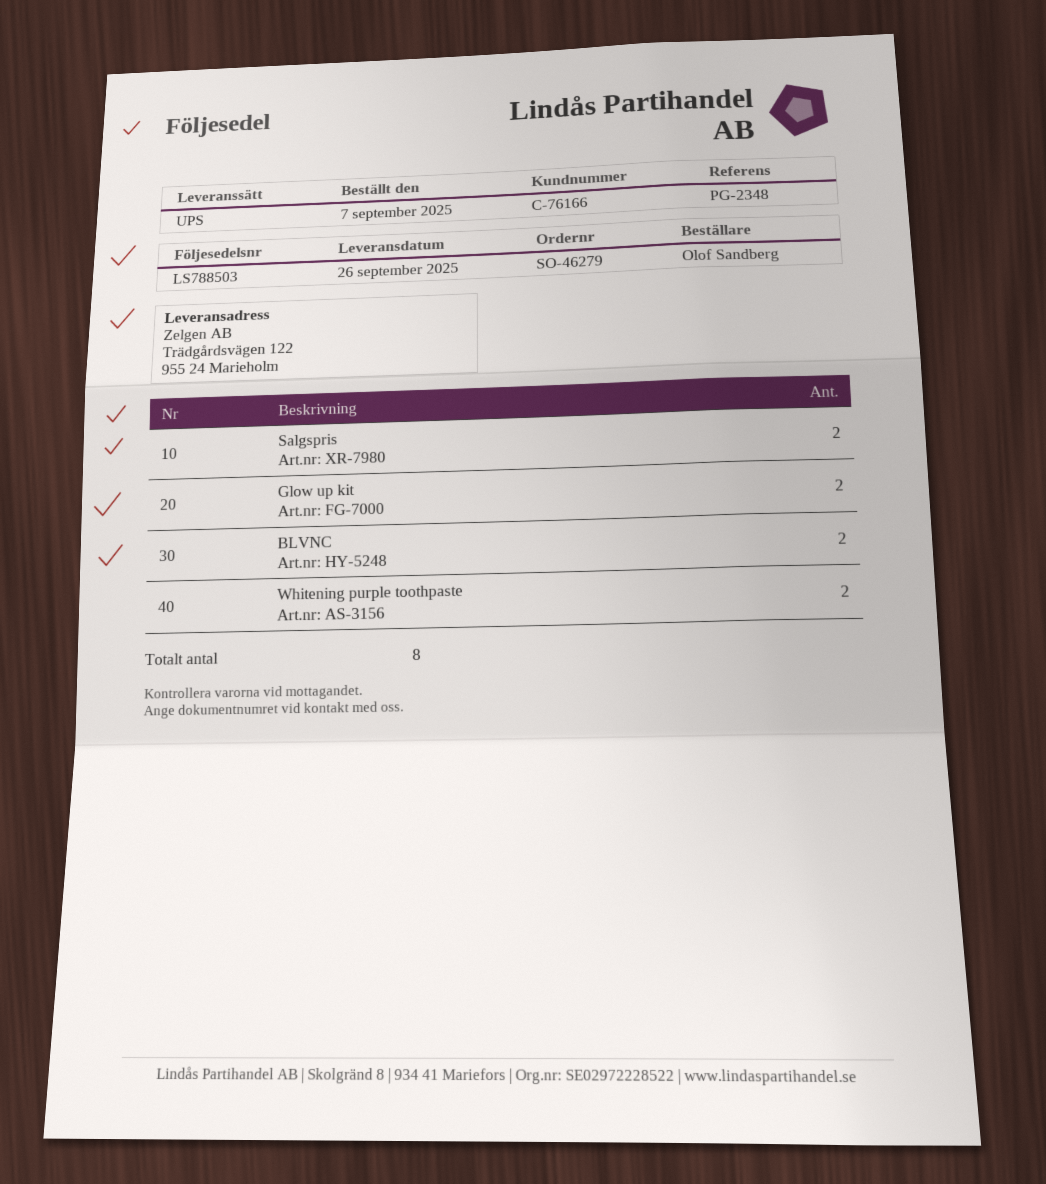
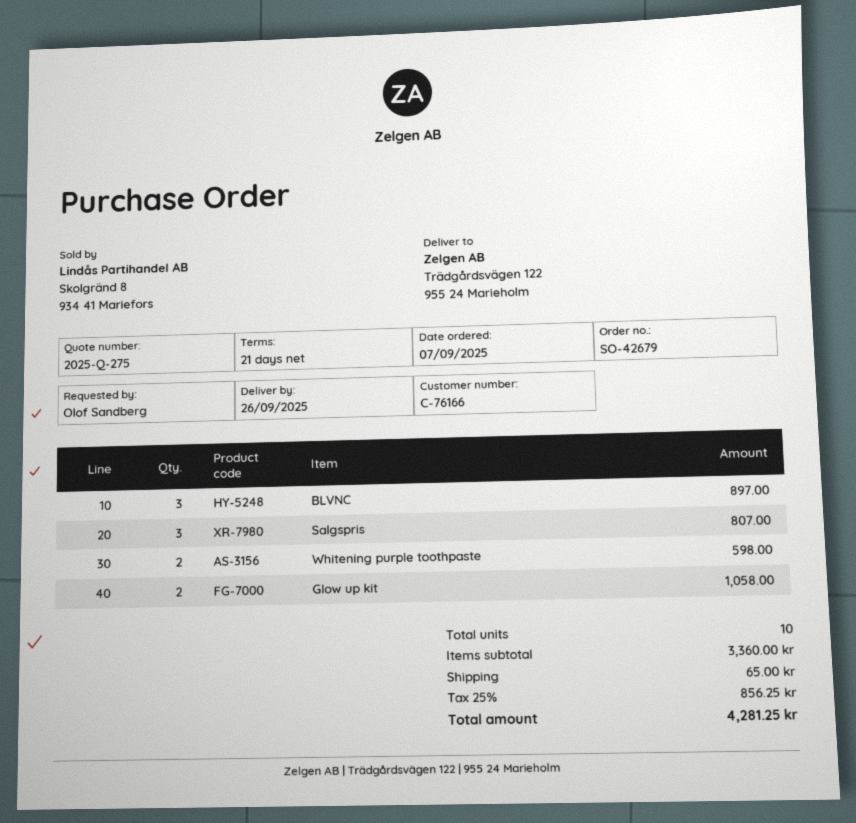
order number: SO-46279 -> SO-42679
Salgspris: 2 -> 3
BLVNC: 2 -> 3
total quantity: 8 -> 10

